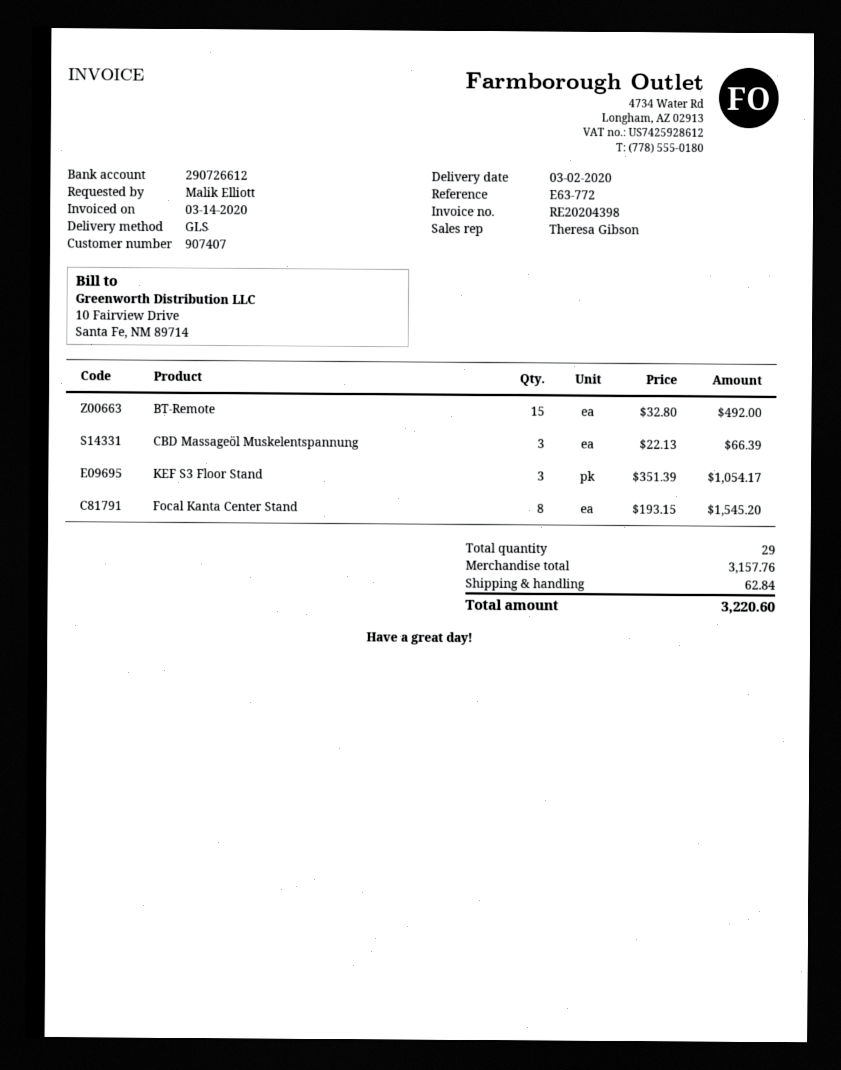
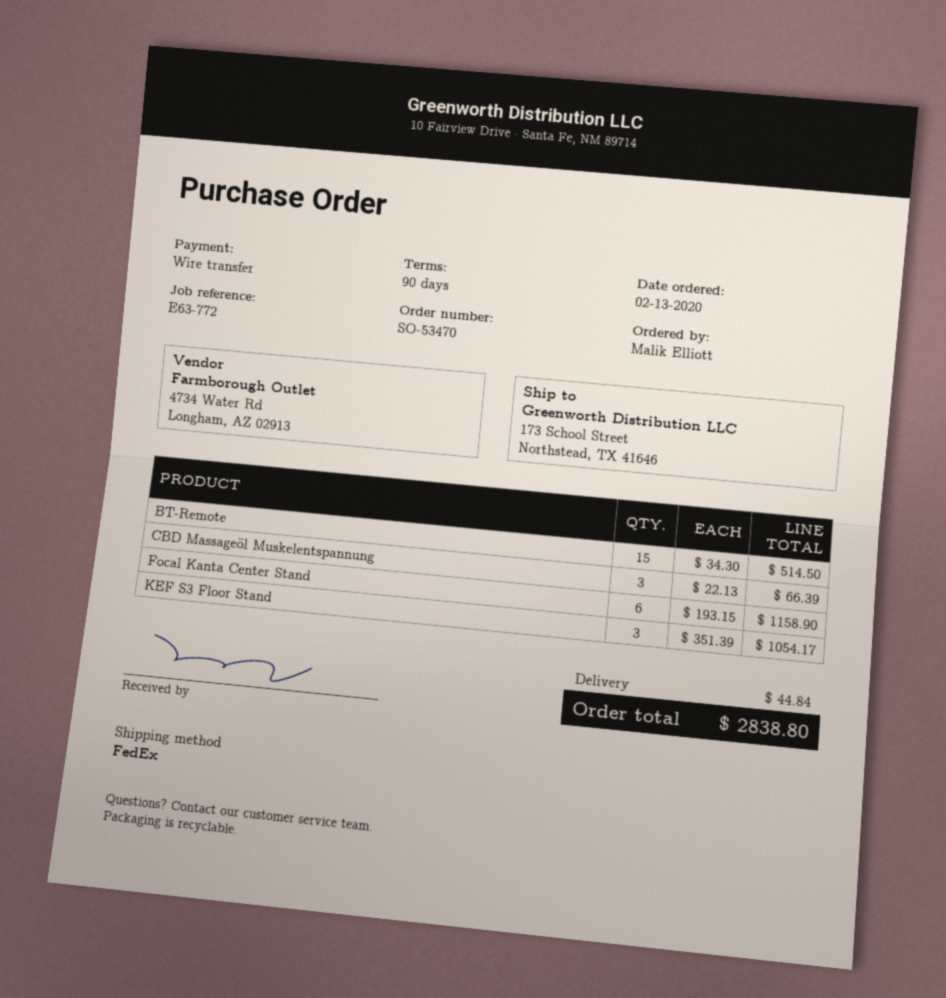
shipping method: GLS -> FedEx
BT-Remote: 15 x 32.80 = 492.00 -> 15 x 34.30 = 514.50
Focal Kanta Center Stand: 8 x 193.15 = 1545.20 -> 6 x 193.15 = 1158.90
shipping: 62.84 -> 44.84
total: 3220.60 -> 2838.80

